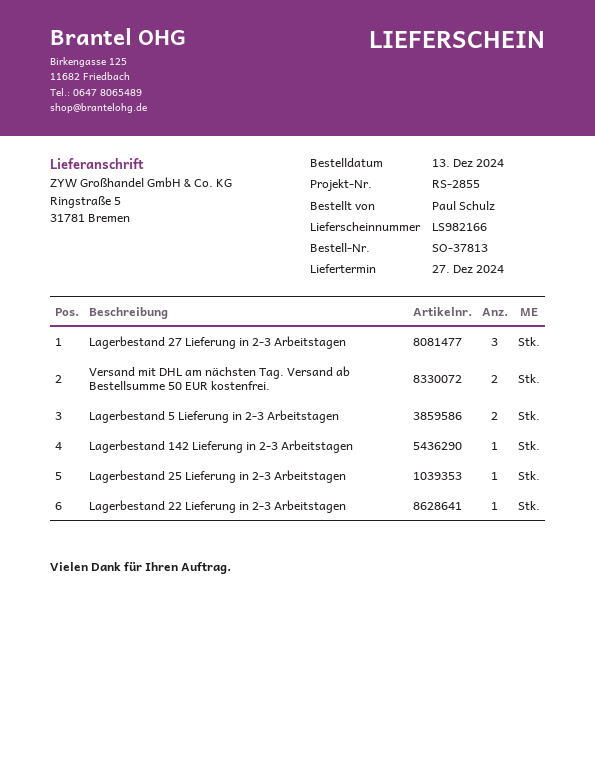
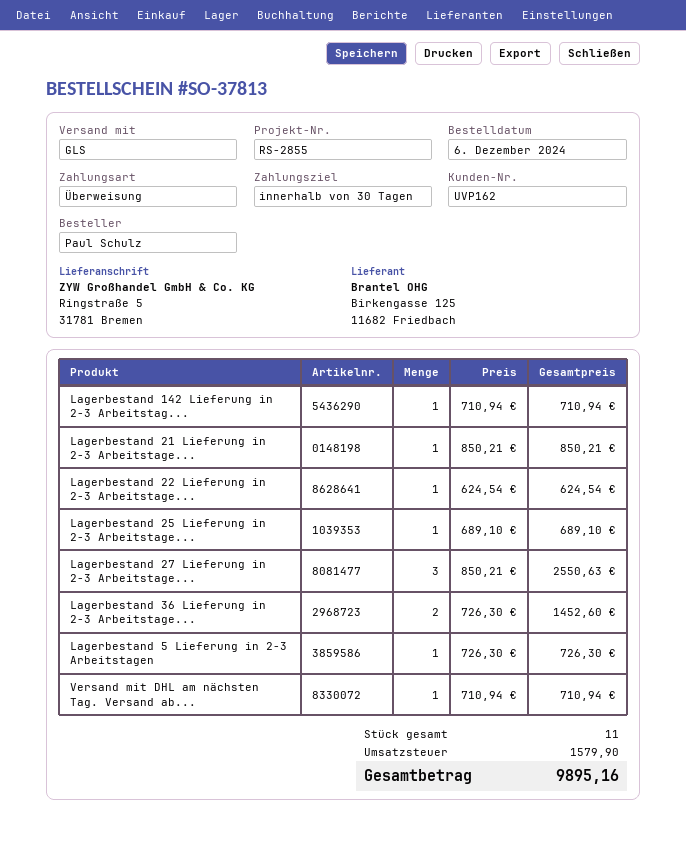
order date: 2024-12-13 -> 2024-12-06
Versand mit DHL am nächsten Tag. Versand ab Bestellsumme 50 EUR kostenfrei.: 2 -> 1
Lagerbestand 5 Lieferung in 2-3 Arbeitstagen: 2 -> 1
Lagerbestand 21 Lieferung in 2-3 Arbeitstage...: none -> 1
Lagerbestand 36 Lieferung in 2-3 Arbeitstage...: none -> 2

